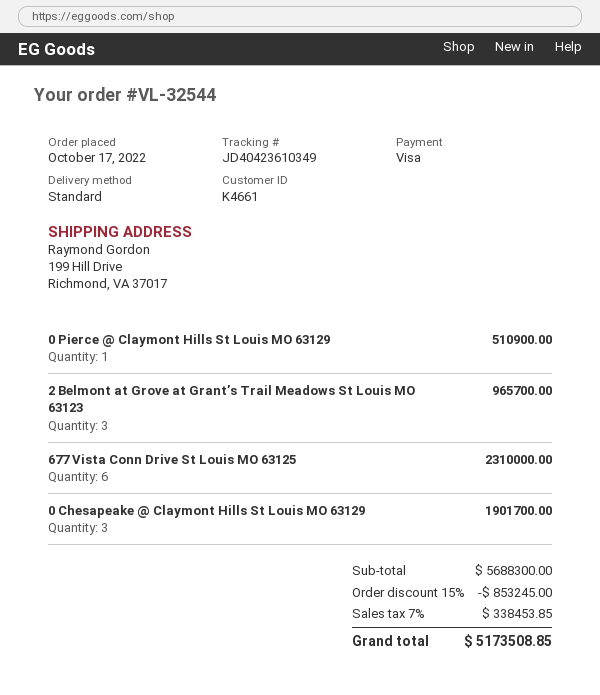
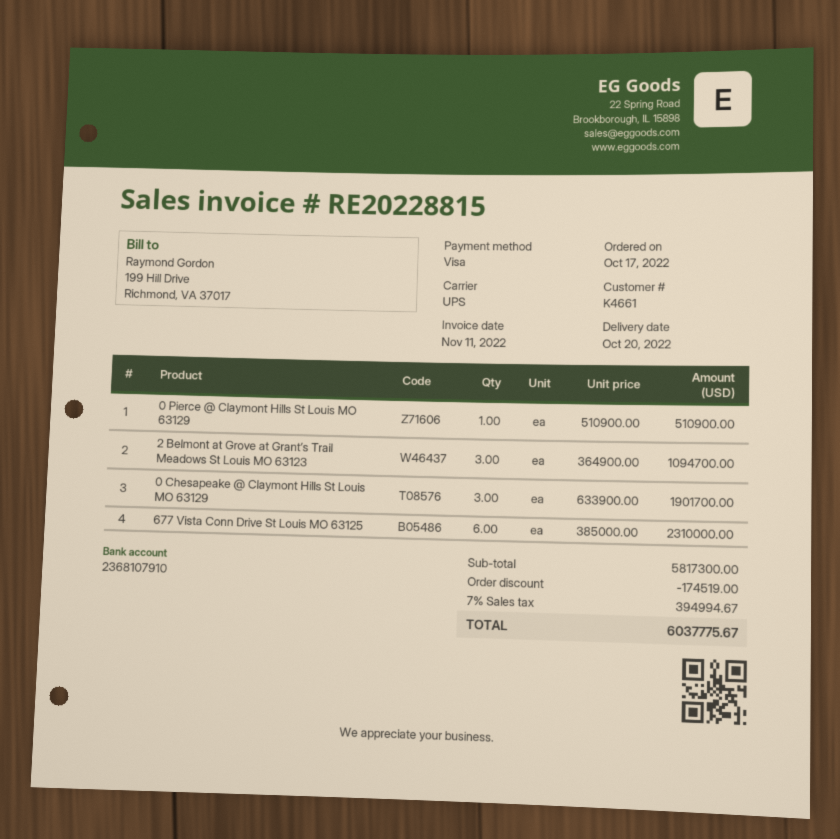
shipping method: standard -> UPS
2 Belmont at Grove at Grant’s Trail Meadows St Louis MO 63123: 3 for 965700.00 -> 3 for 1094700.00
subtotal: 5688300.00 -> 5817300.00
discount: 853245.00 -> 174519.00
tax: 7% = 338453.85 -> 7% = 394994.67
total: 5173508.85 -> 6037775.67

